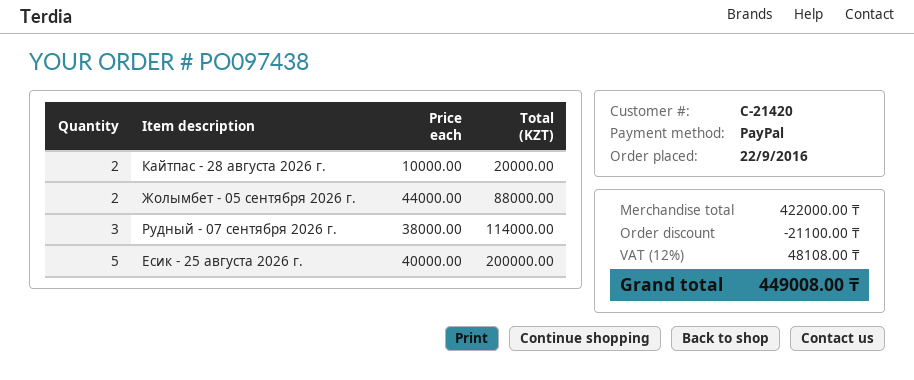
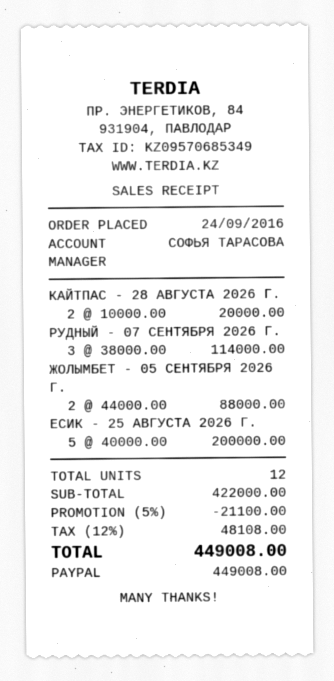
order date: 2016-09-22 -> 2016-09-24

